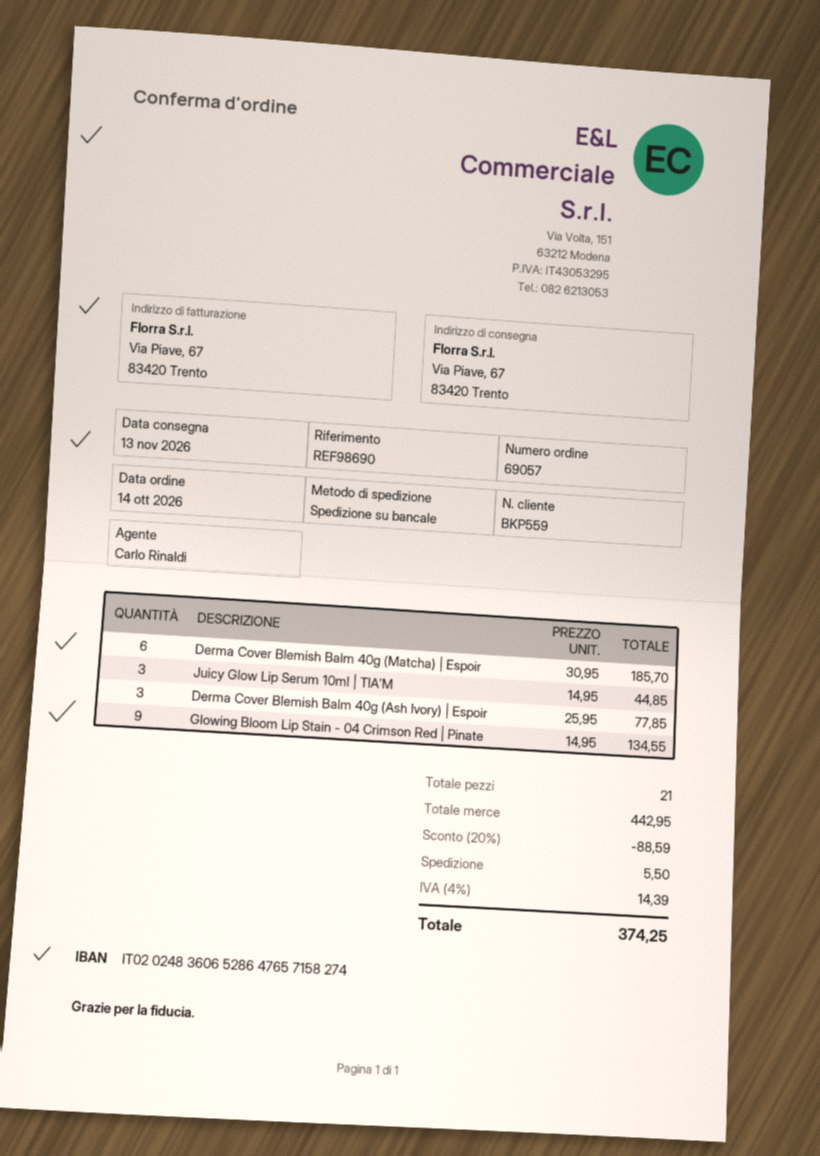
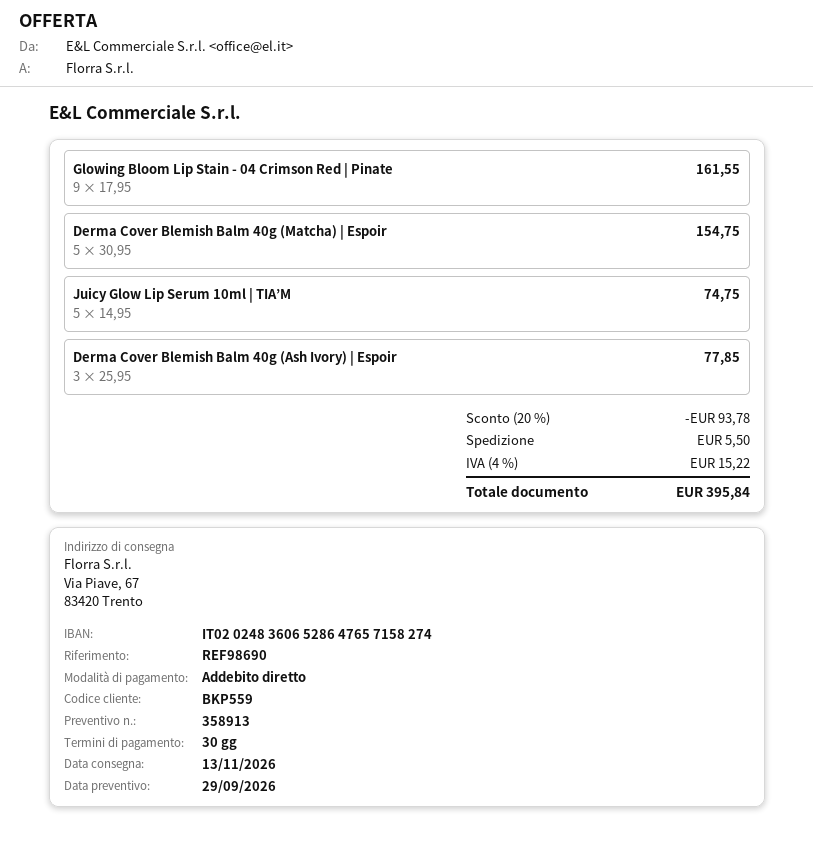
Derma Cover Blemish Balm 40g (Matcha) | Espoir: 6 x 30.95 = 185.70 -> 5 x 30.95 = 154.75
Juicy Glow Lip Serum 10ml | TIA’M: 3 x 14.95 = 44.85 -> 5 x 14.95 = 74.75
Glowing Bloom Lip Stain - 04 Crimson Red | Pinate: 9 x 14.95 = 134.55 -> 9 x 17.95 = 161.55
discount: 20% = 88.59 -> 20% = 93.78
tax: 4% = 14.39 -> 4% = 15.22
total: 374.25 -> 395.84

